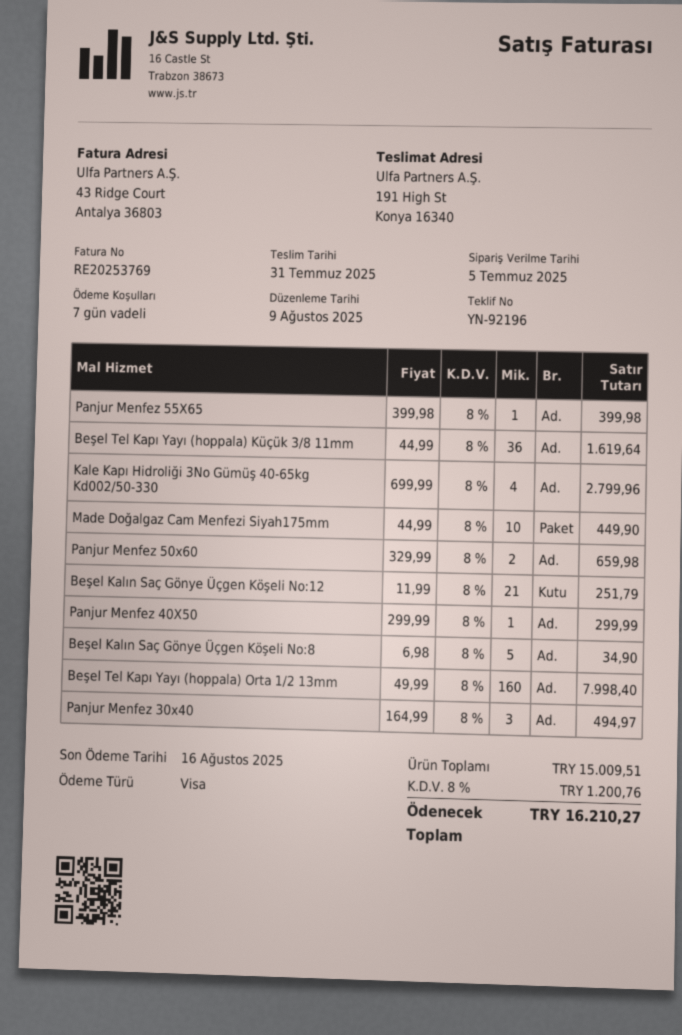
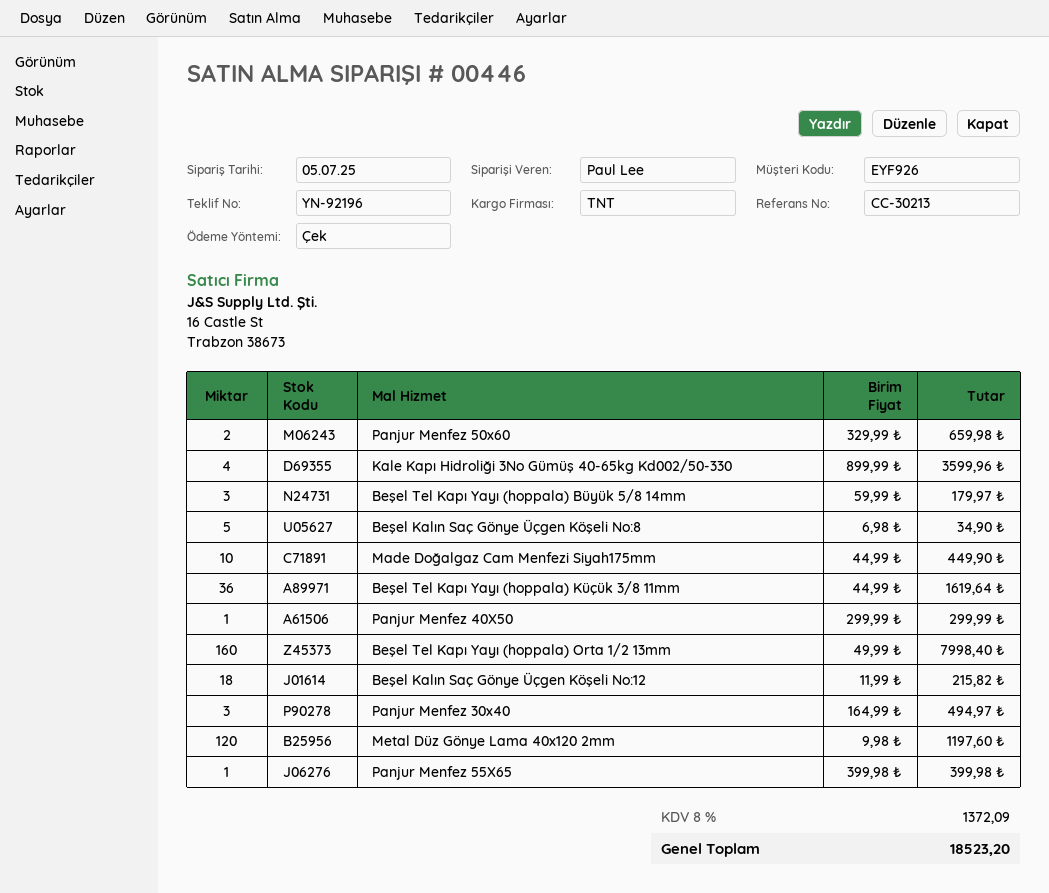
payment method: Visa -> cheque
Kale Kapı Hidroliği 3No Gümüş 40-65kg Kd002/50-330: 4 x 699.99 = 2799.96 -> 4 x 899.99 = 3599.96
Beşel Kalın Saç Gönye Üçgen Köşeli No:12: 21 x 11.99 = 251.79 -> 18 x 11.99 = 215.82
Beşel Tel Kapı Yayı (hoppala) Büyük 5/8 14mm: none -> 3 x 59.99 = 179.97
Metal Düz Gönye Lama 40x120 2mm: none -> 120 x 9.98 = 1197.60
tax: 8% = 1200.76 -> 8% = 1372.09
total: 16210.27 -> 18523.20

